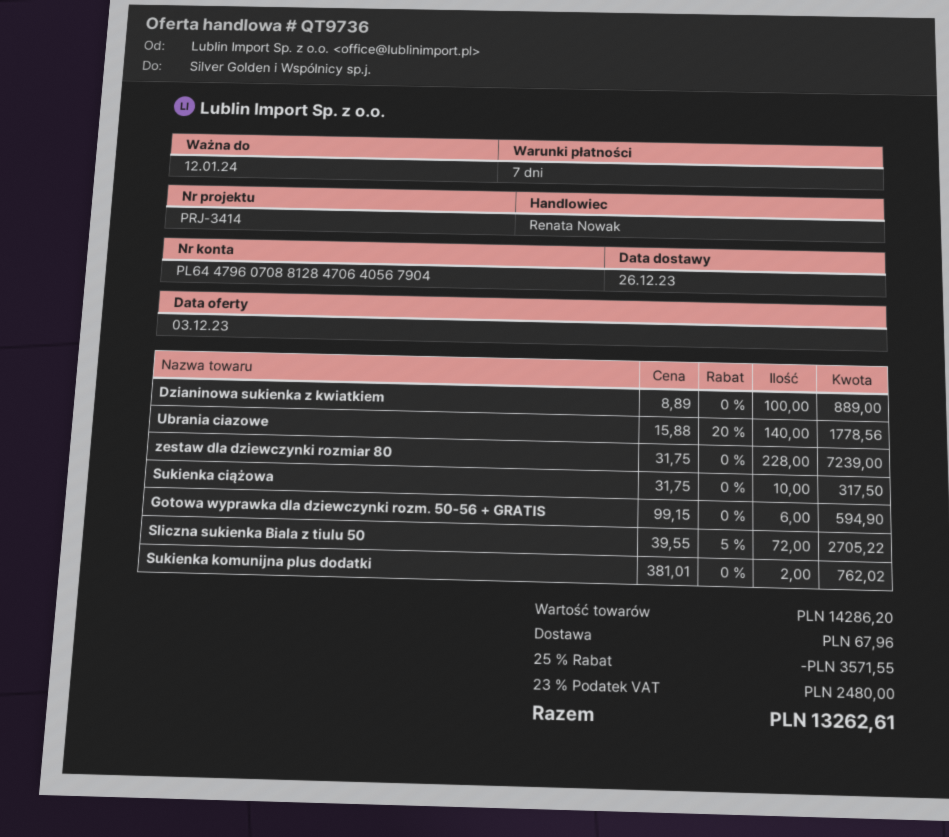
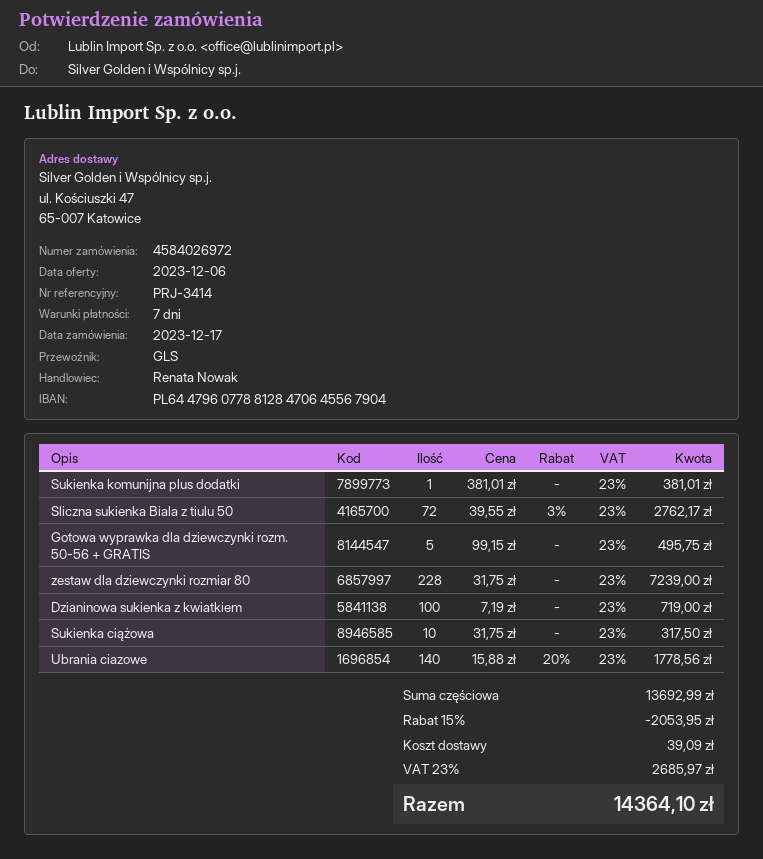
quote date: 2023-12-03 -> 2023-12-06
bank account: PL64479607088128470640567904 -> PL64479607788128470645567904
Dzianinowa sukienka z kwiatkiem: 100 x 8.89 = 889.00 -> 100 x 7.19 = 719.00
Gotowa wyprawka dla dziewczynki rozm. 50-56 + GRATIS: 6 x 99.15 = 594.90 -> 5 x 99.15 = 495.75
Sliczna sukienka Biala z tiulu 50: 72 x 39.55 - 5% = 2705.22 -> 72 x 39.55 - 3% = 2762.17
Sukienka komunijna plus dodatki: 2 x 381.01 = 762.02 -> 1 x 381.01 = 381.01
subtotal: 14286.20 -> 13692.99
discount: 25% = 3571.55 -> 15% = 2053.95
shipping: 67.96 -> 39.09
tax: 23% = 2480.00 -> 23% = 2685.97
total: 13262.61 -> 14364.10

